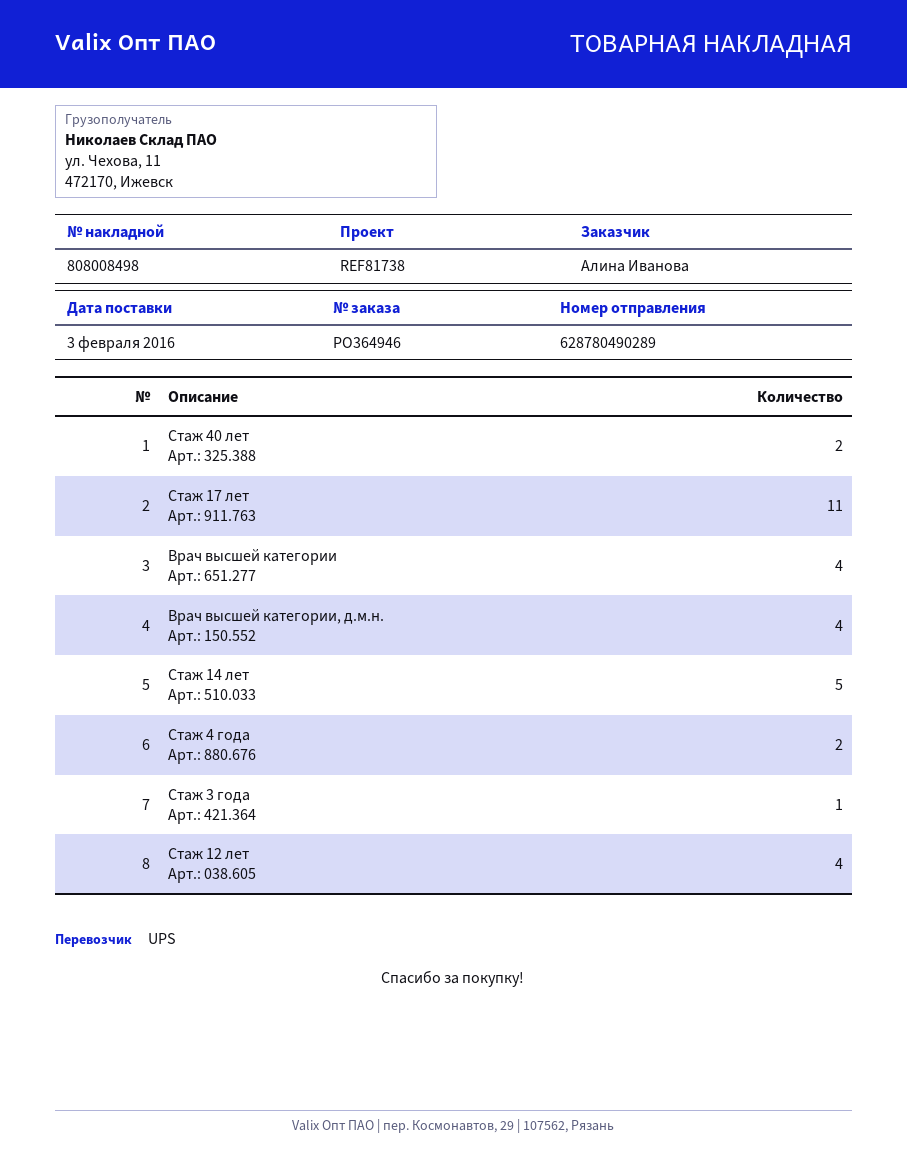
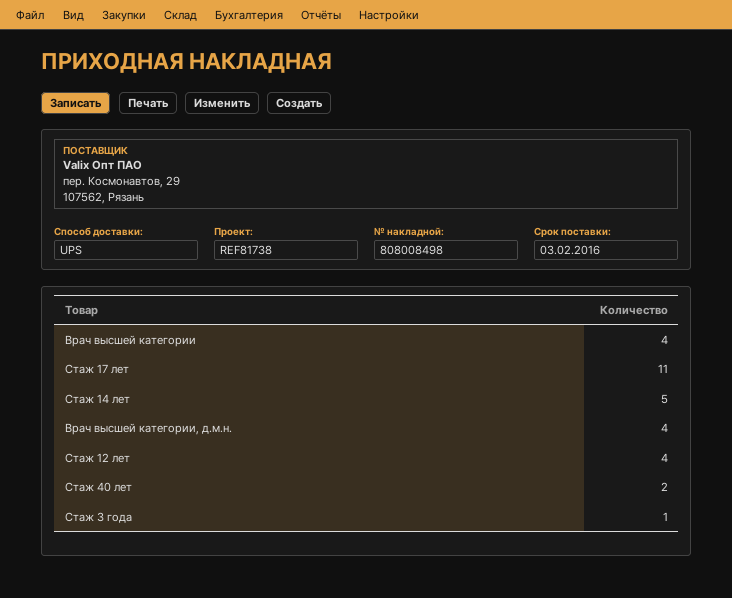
Стаж 4 года: 2 -> none

